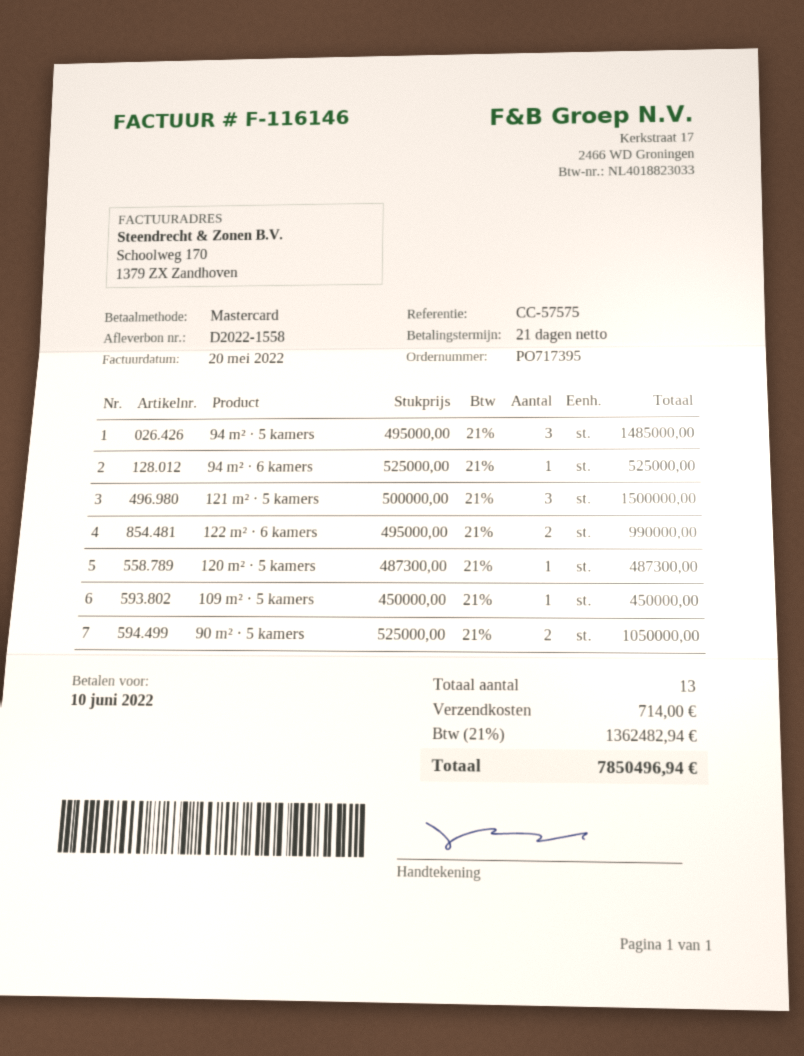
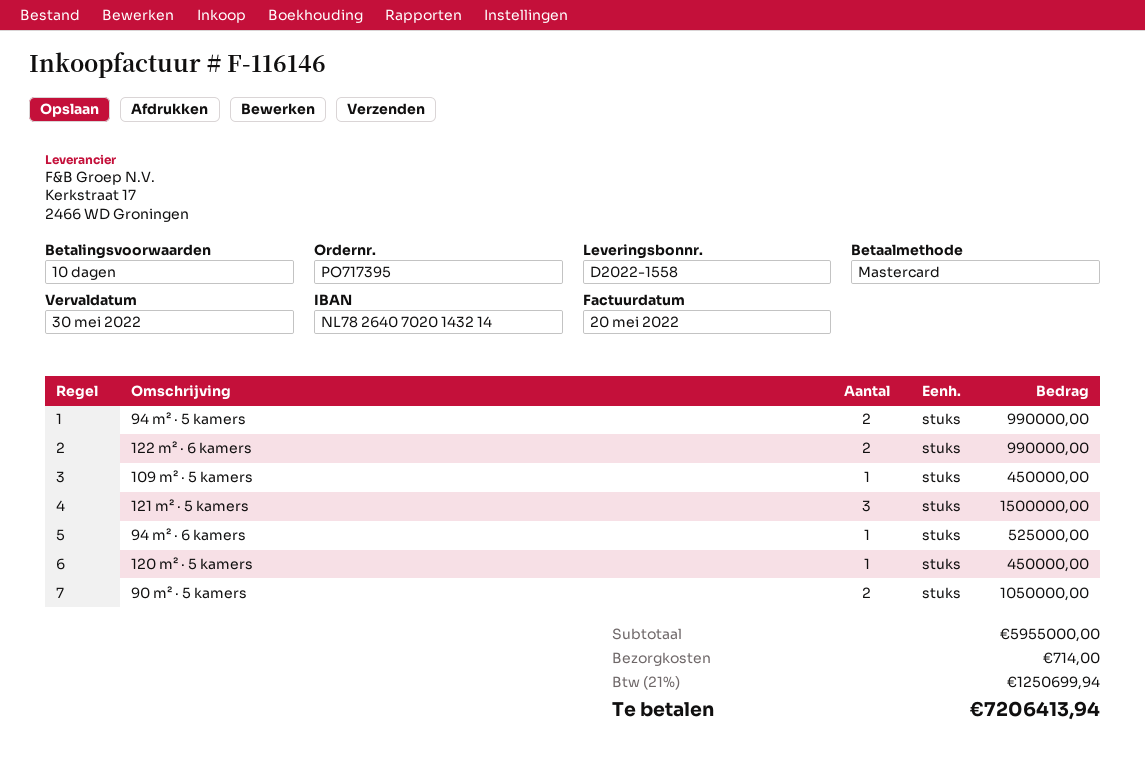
payment terms: 21 days -> 10 days
due date: 2022-06-10 -> 2022-05-30
94 m² · 5 kamers: 3 for 1485000.00 -> 2 for 990000.00
120 m² · 5 kamers: 1 for 487300.00 -> 1 for 450000.00
tax: 21% = 1362482.94 -> 21% = 1250699.94
total: 7850496.94 -> 7206413.94

